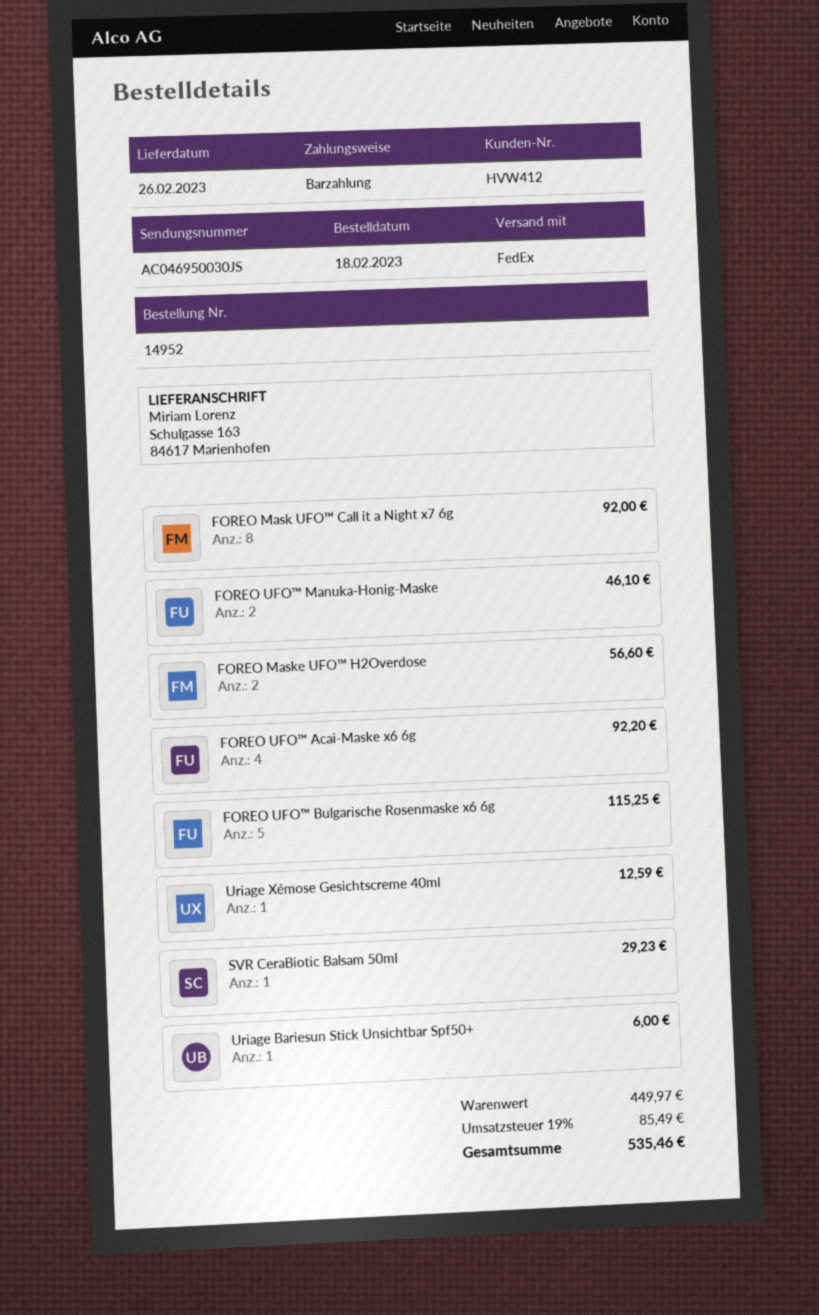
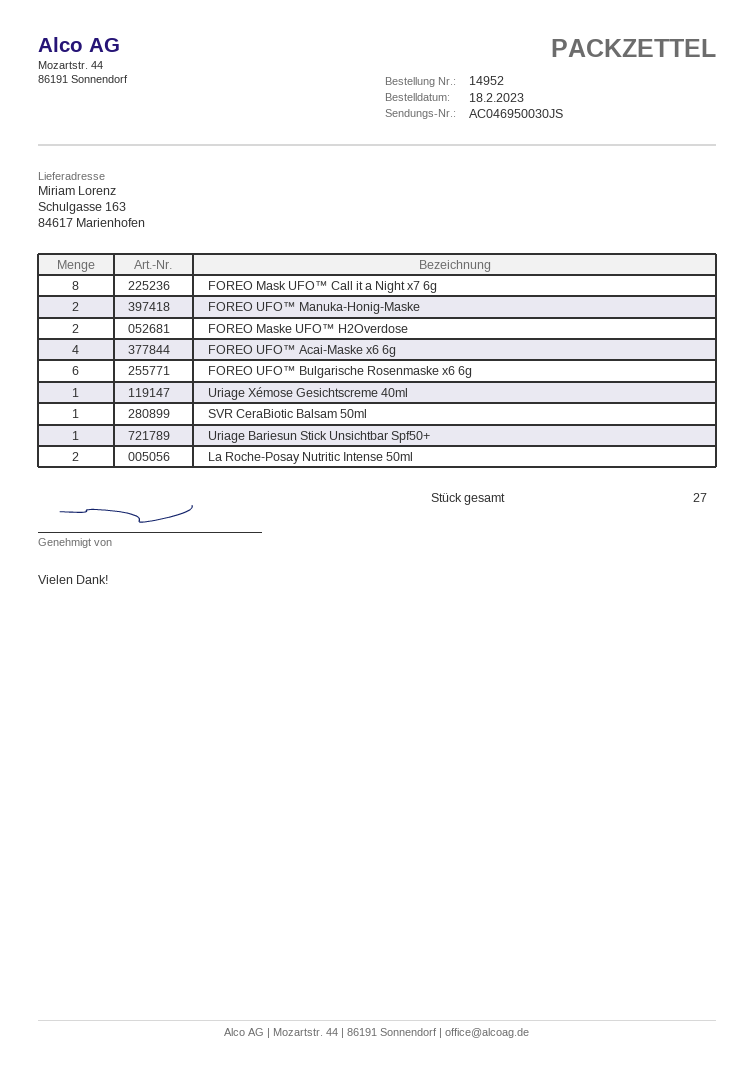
FOREO UFO™ Bulgarische Rosenmaske x6 6g: 5 -> 6
La Roche-Posay Nutritic Intense 50ml: none -> 2

